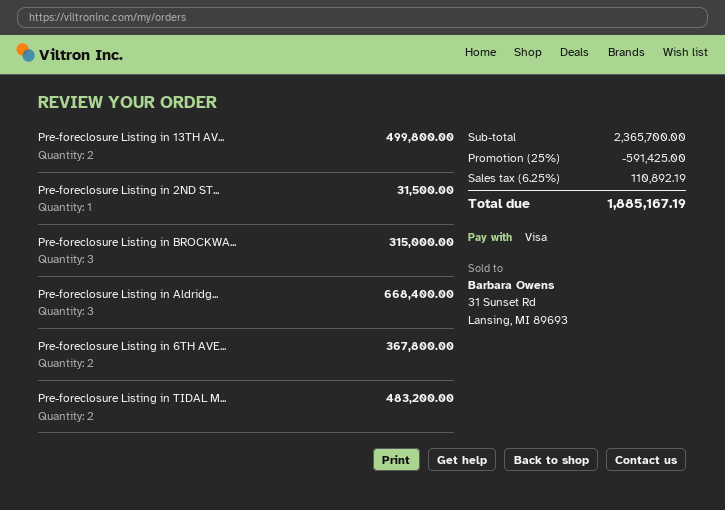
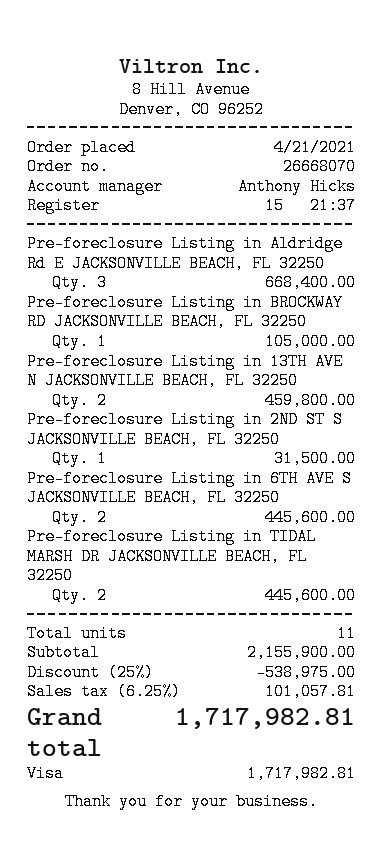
Pre-foreclosure Listing in 13TH AV...: 2 for 499800.00 -> 2 for 459800.00
Pre-foreclosure Listing in BROCKWA...: 3 for 315000.00 -> 1 for 105000.00
Pre-foreclosure Listing in 6TH AVE...: 2 for 367800.00 -> 2 for 445600.00
Pre-foreclosure Listing in TIDAL M...: 2 for 483200.00 -> 2 for 445600.00
subtotal: 2365700.00 -> 2155900.00
discount: 25% = 591425.00 -> 25% = 538975.00
tax: 6.25% = 110892.19 -> 6.25% = 101057.81
total: 1885167.19 -> 1717982.81

